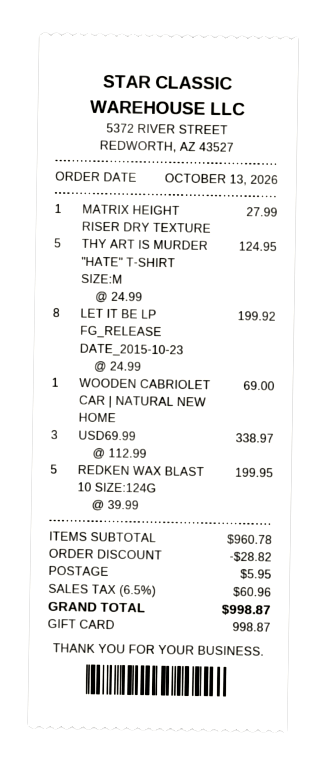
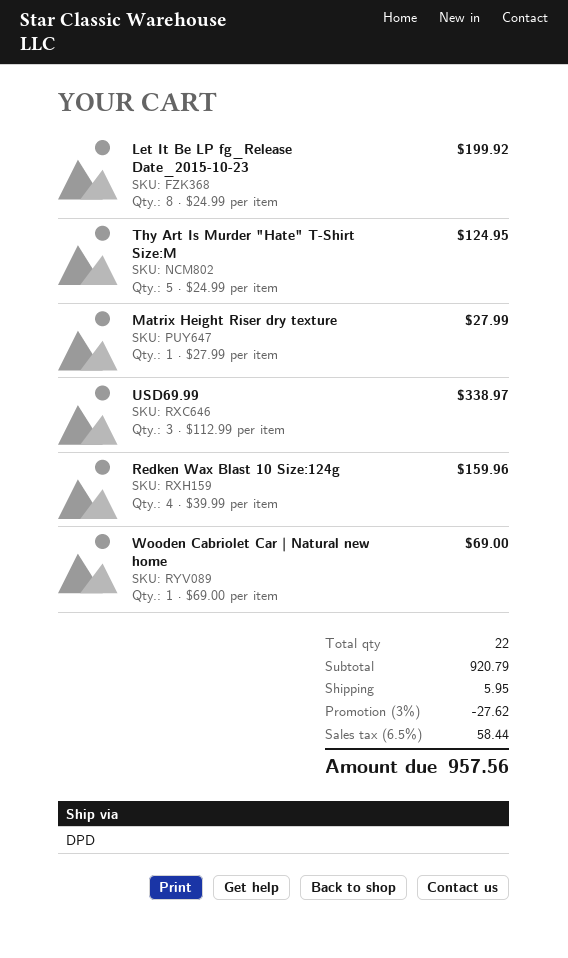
REDKEN WAX BLAST 10 SIZE:124G: 5 x 39.99 = 199.95 -> 4 x 39.99 = 159.96
subtotal: 960.78 -> 920.79
discount: 28.82 -> 27.62
tax: 6.5% = 60.96 -> 6.5% = 58.44
total: 998.87 -> 957.56

